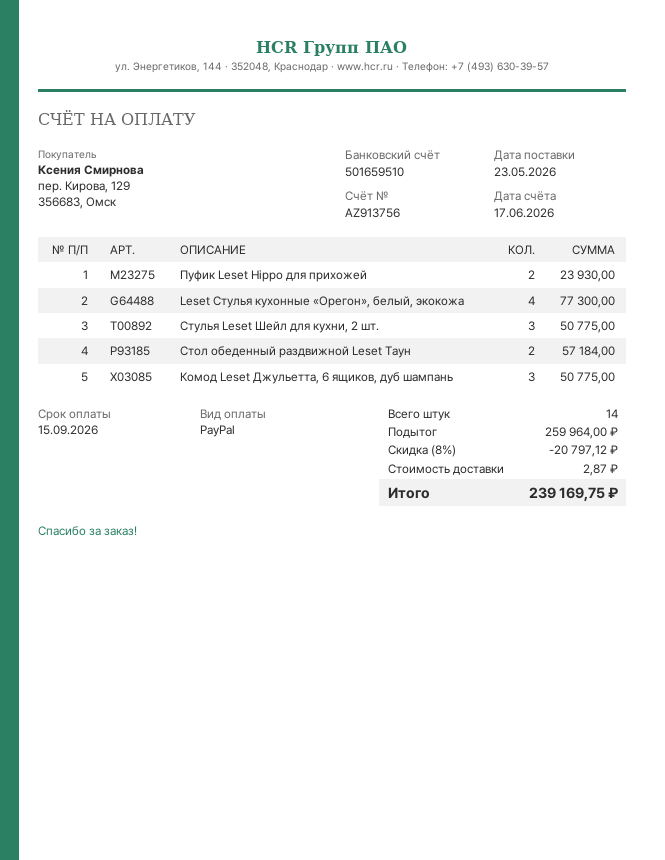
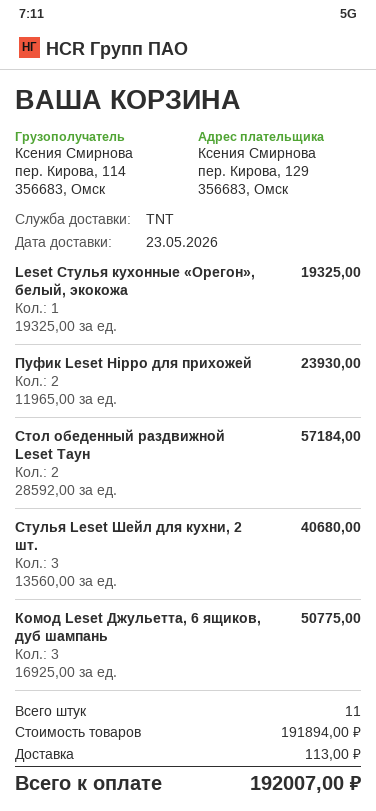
Leset Стулья кухонные «Орегон», белый, экокожа: 4 for 77300.00 -> 1 for 19325.00
Стулья Leset Шейл для кухни, 2 шт.: 3 for 50775.00 -> 3 for 40680.00
total quantity: 14 -> 11
subtotal: 259964.00 -> 191894.00
discount: 8% = 20797.12 -> none
shipping: 2.87 -> 113.00
total: 239169.75 -> 192007.00

